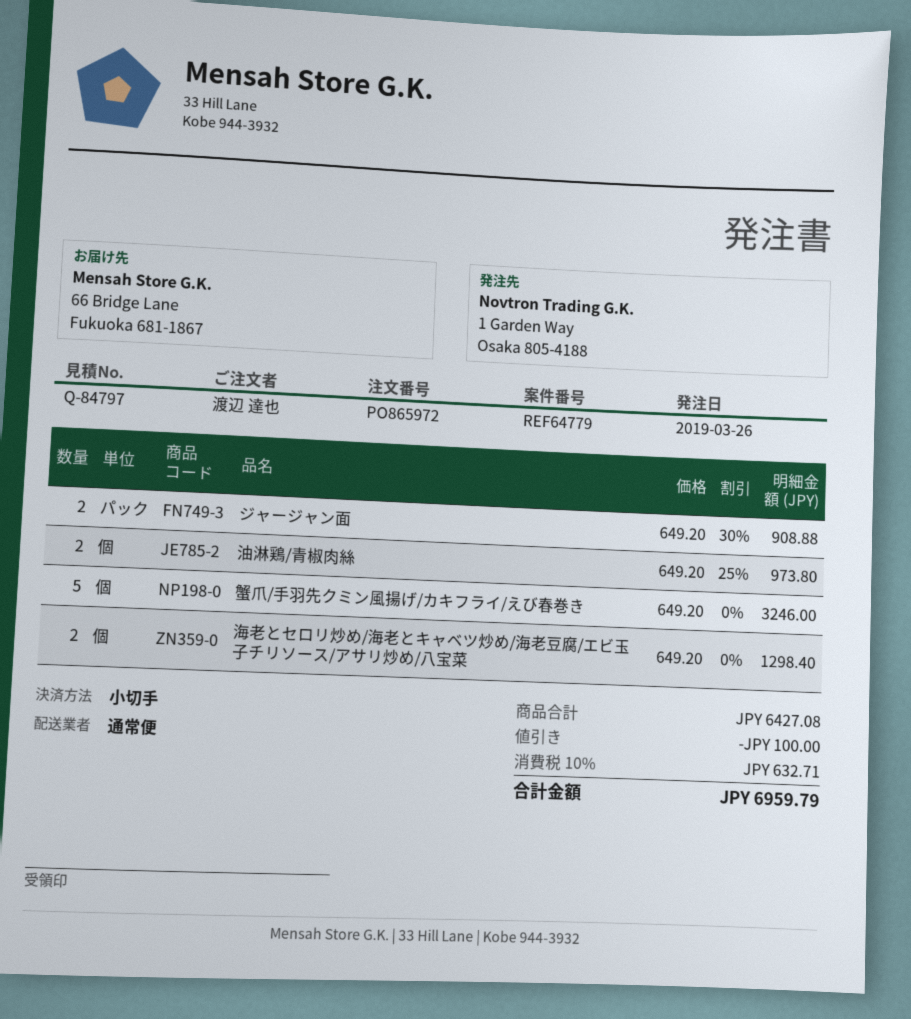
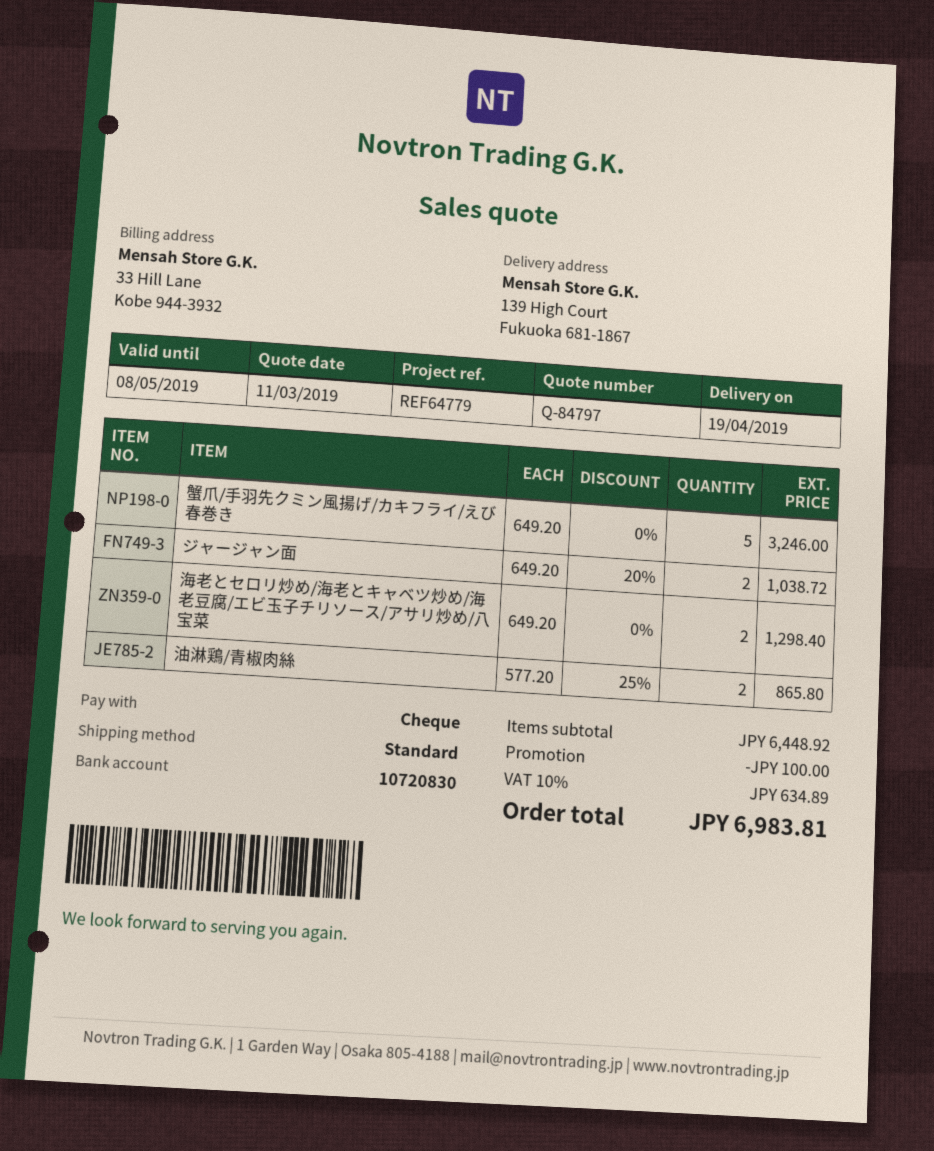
ship to: 66 Bridge Lane, Fukuoka 681-1867 -> 139 High Court, Fukuoka 681-1867
ジャージャン面: 2 x 649.20 - 30% = 908.88 -> 2 x 649.20 - 20% = 1038.72
油淋鶏/青椒肉絲: 2 x 649.20 - 25% = 973.80 -> 2 x 577.20 - 25% = 865.80
subtotal: 6427.08 -> 6448.92
tax: 10% = 632.71 -> 10% = 634.89
total: 6959.79 -> 6983.81

